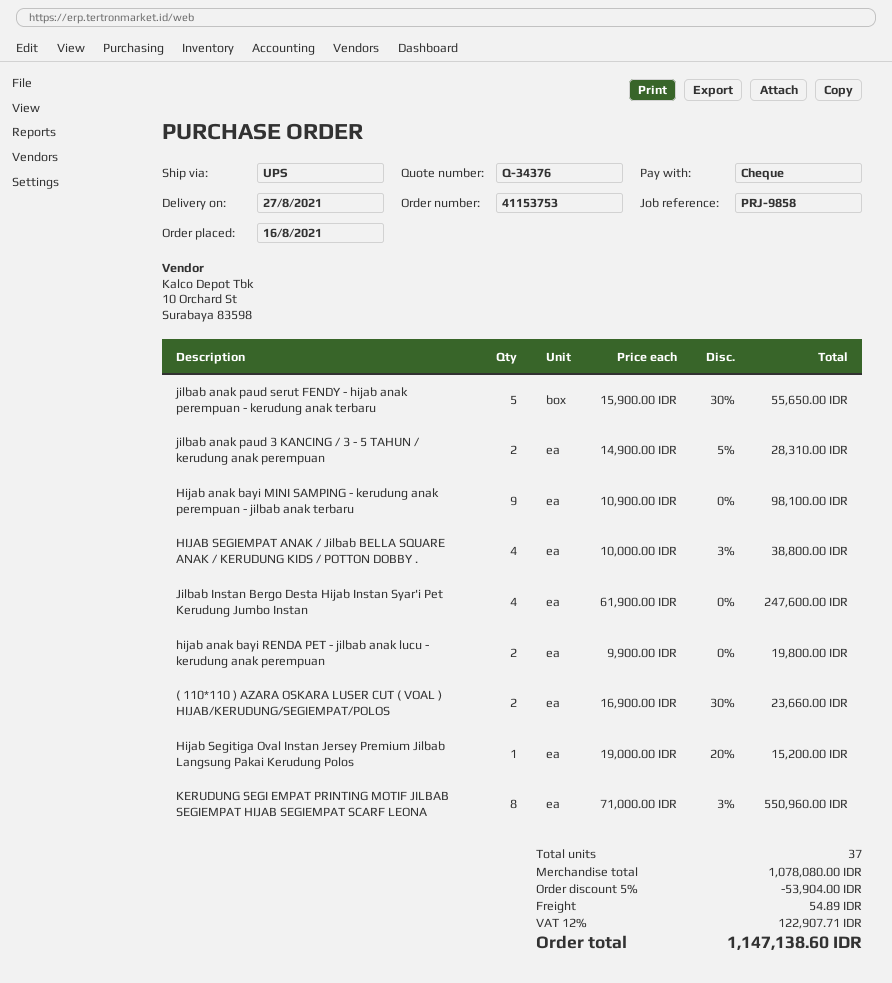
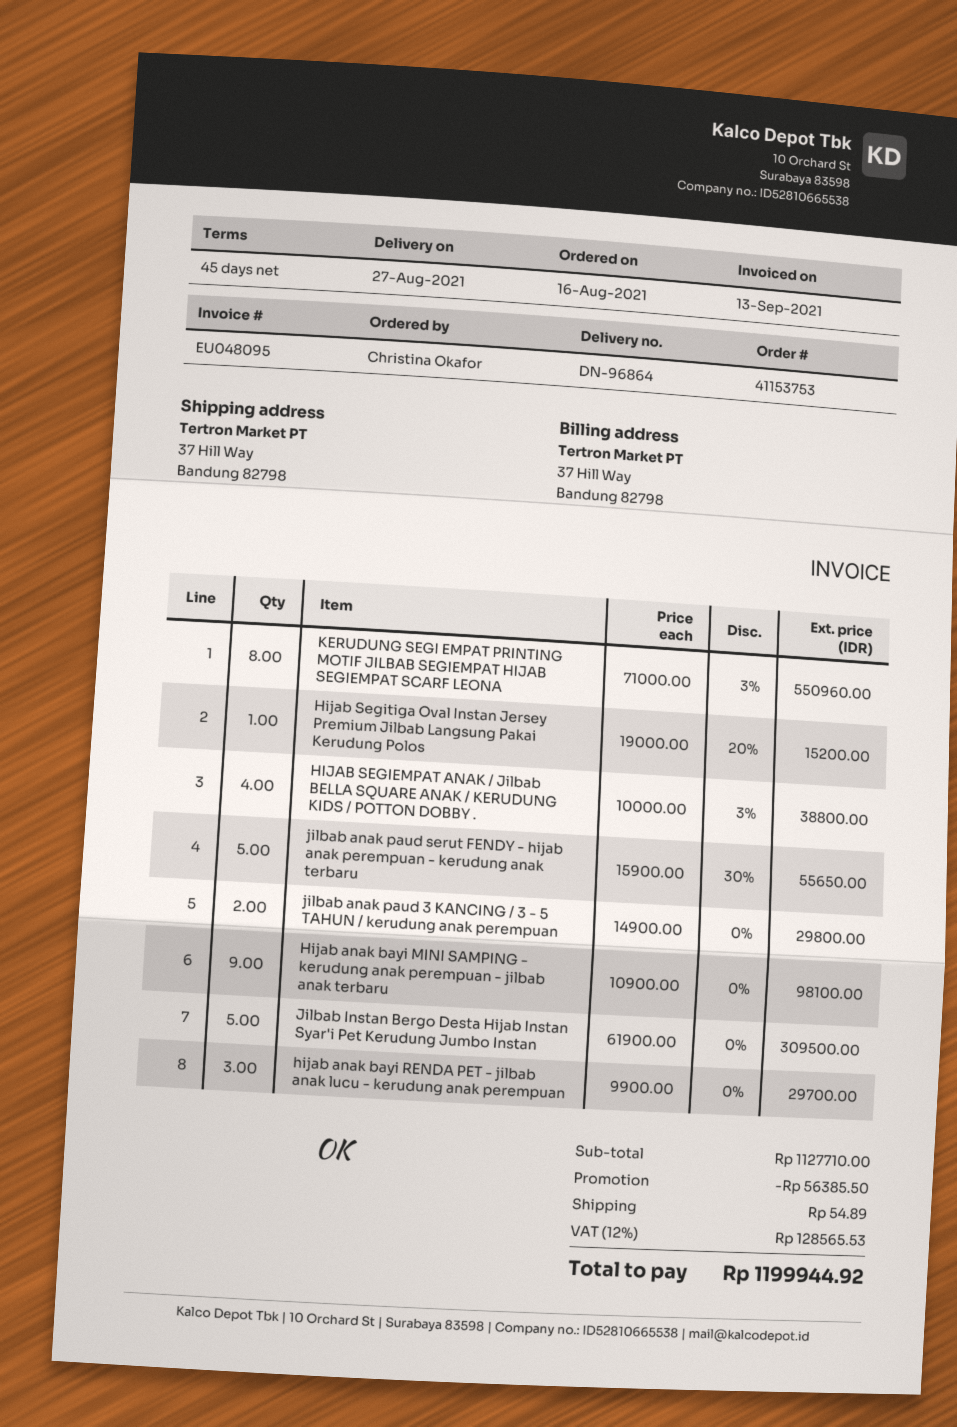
jilbab anak paud 3 KANCING / 3 - 5 TAHUN / kerudung anak perempuan: 2 x 14900.00 - 5% = 28310.00 -> 2 x 14900.00 = 29800.00
Jilbab Instan Bergo Desta Hijab Instan Syar'i Pet Kerudung Jumbo Instan: 4 x 61900.00 = 247600.00 -> 5 x 61900.00 = 309500.00
hijab anak bayi RENDA PET - jilbab anak lucu - kerudung anak perempuan: 2 x 9900.00 = 19800.00 -> 3 x 9900.00 = 29700.00
( 110*110 ) AZARA OSKARA LUSER CUT ( VOAL ) HIJAB/KERUDUNG/SEGIEMPAT/POLOS: 2 x 16900.00 - 30% = 23660.00 -> none
subtotal: 1078080.00 -> 1127710.00
discount: 53904.00 -> 56385.50
tax: 12% = 122907.71 -> 12% = 128565.53
total: 1147138.60 -> 1199944.92

